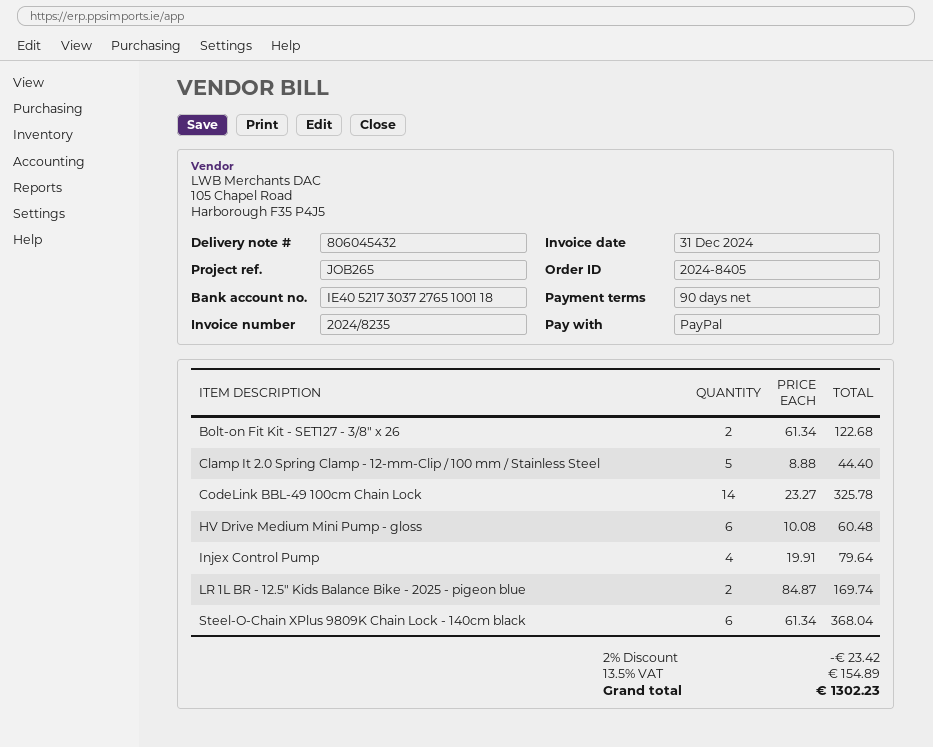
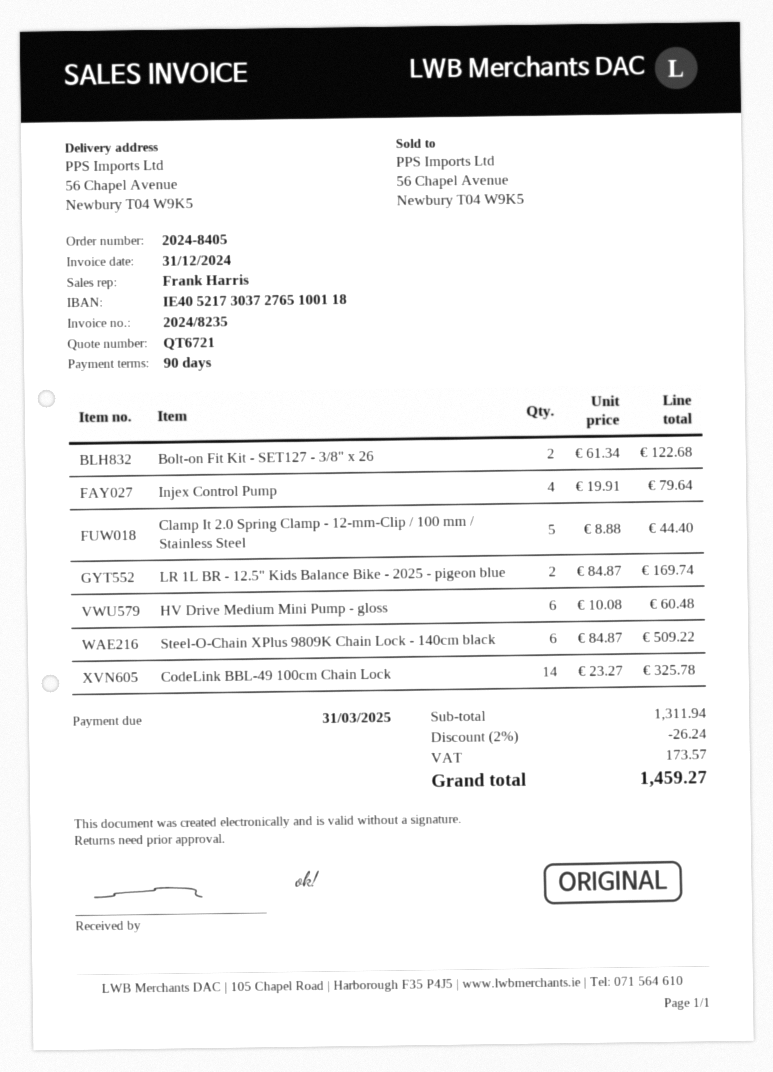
Steel-O-Chain XPlus 9809K Chain Lock - 140cm black: 6 x 61.34 = 368.04 -> 6 x 84.87 = 509.22
discount: 2% = 23.42 -> 2% = 26.24
tax: 154.89 -> 173.57
total: 1302.23 -> 1459.27

